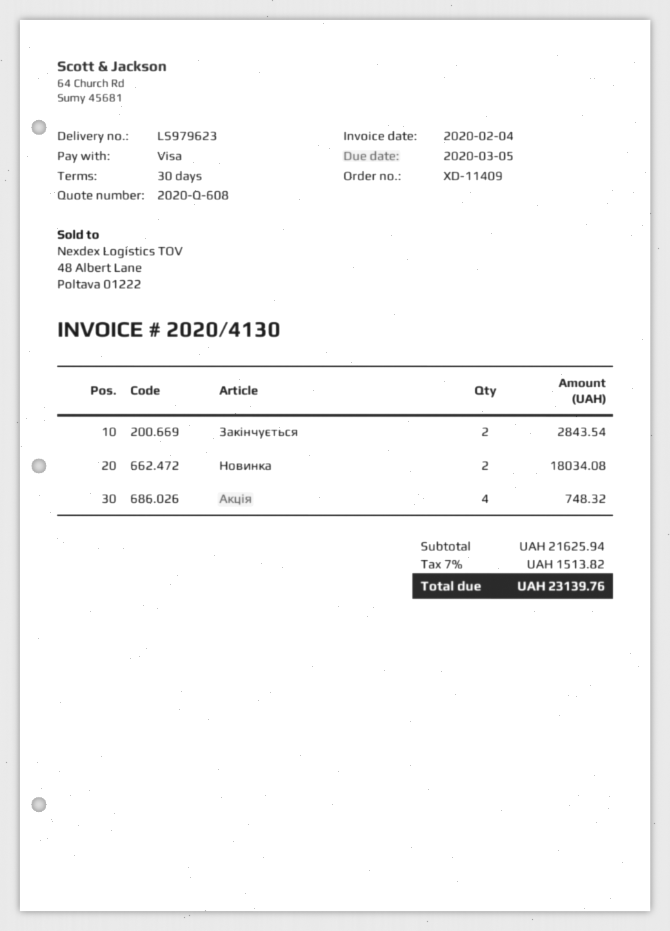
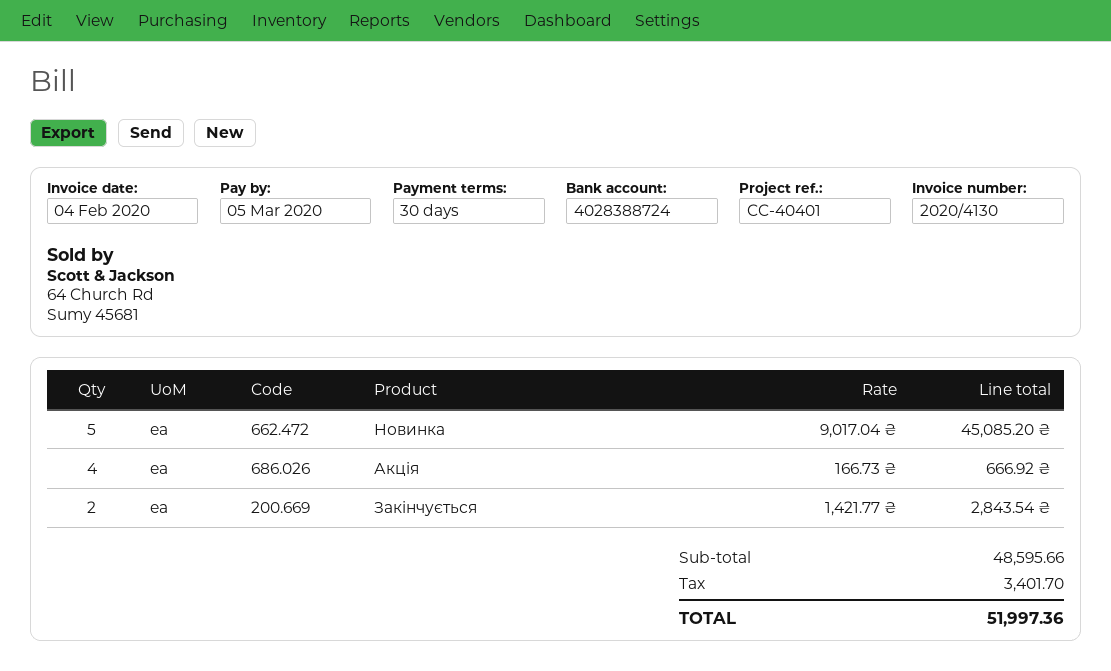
Новинка: 2 for 18034.08 -> 5 for 45085.20
Акція: 4 for 748.32 -> 4 for 666.92
subtotal: 21625.94 -> 48595.66
tax: 1513.82 -> 3401.70
total: 23139.76 -> 51997.36

